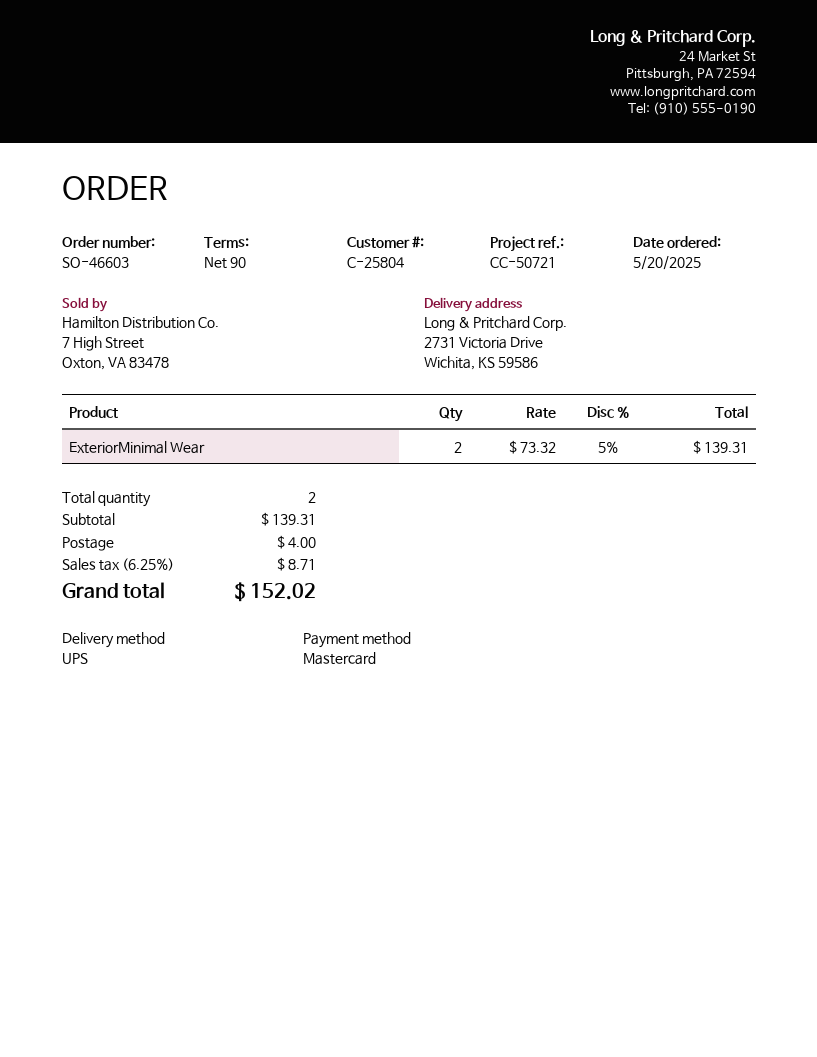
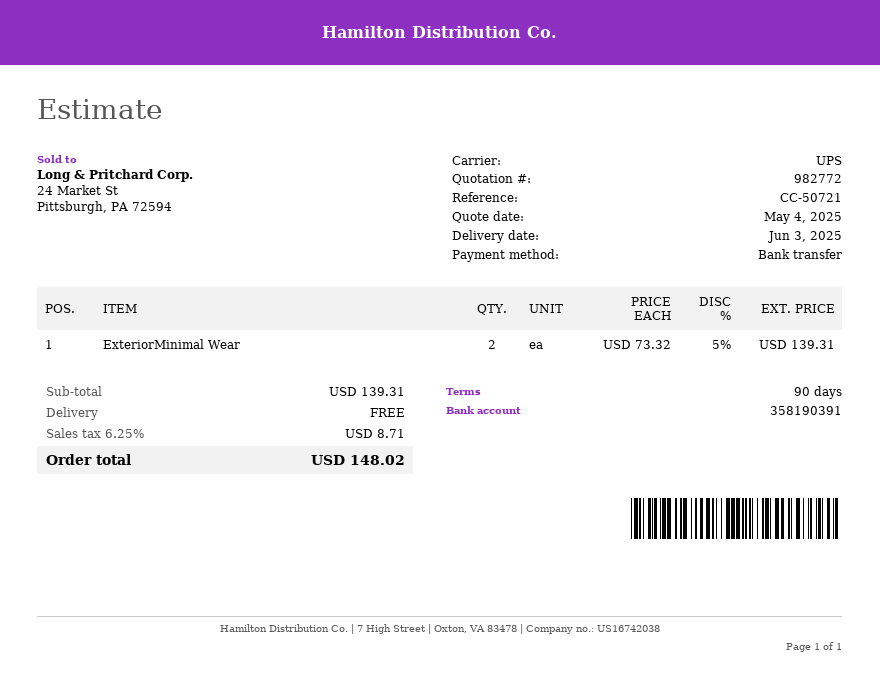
payment method: Mastercard -> bank transfer
shipping: 4.00 -> 0.00
total: 152.02 -> 148.02

